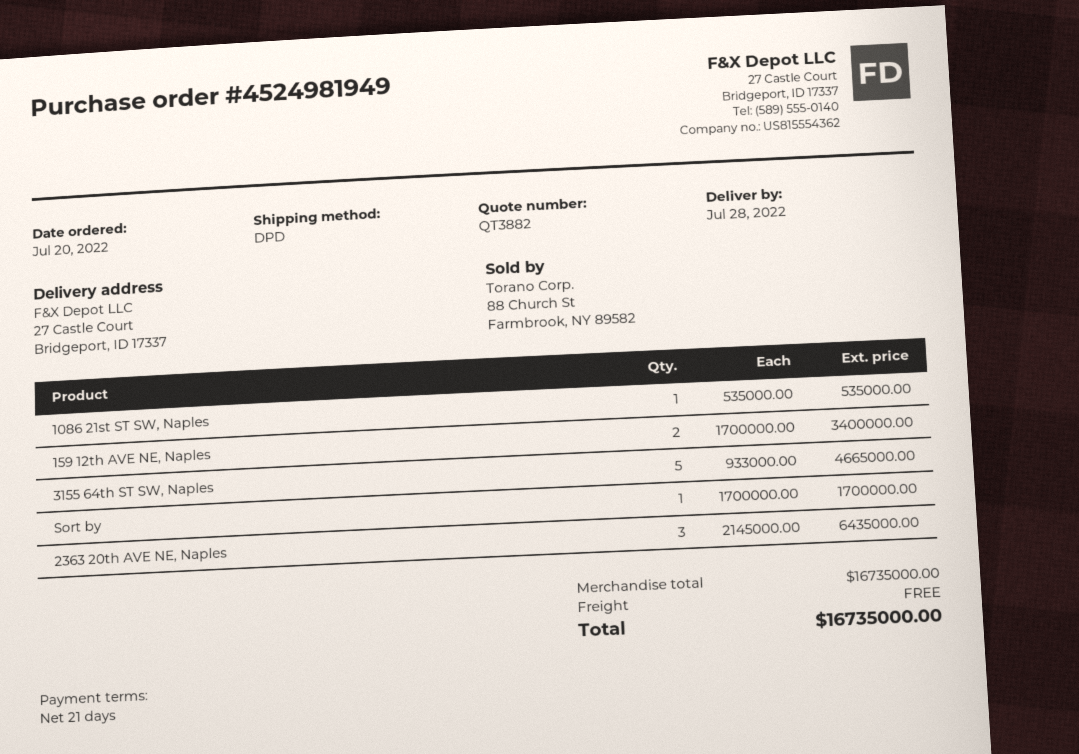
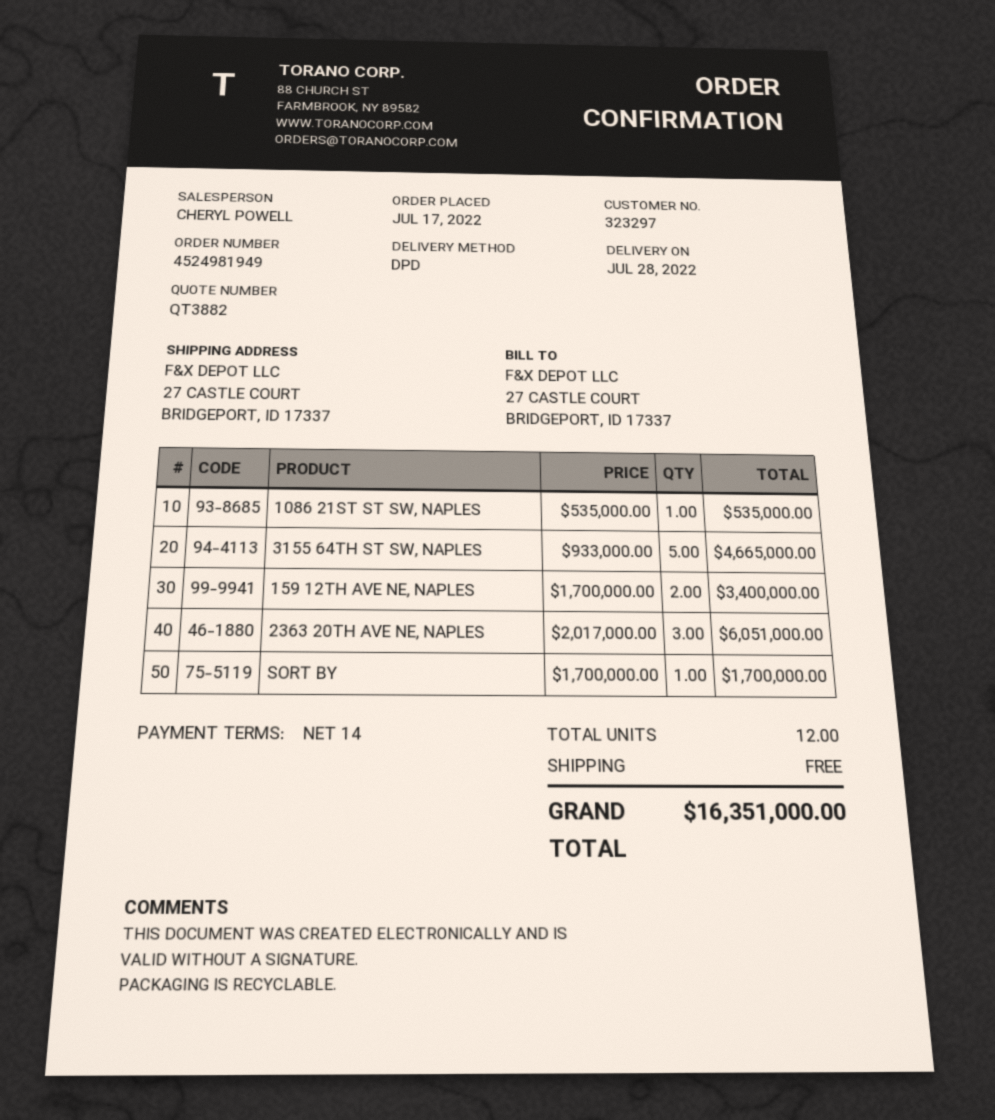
order date: 2022-07-20 -> 2022-07-17
payment terms: 21 days -> 14 days
2363 20th AVE NE, Naples: 3 x 2145000.00 = 6435000.00 -> 3 x 2017000.00 = 6051000.00
total: 16735000.00 -> 16351000.00

